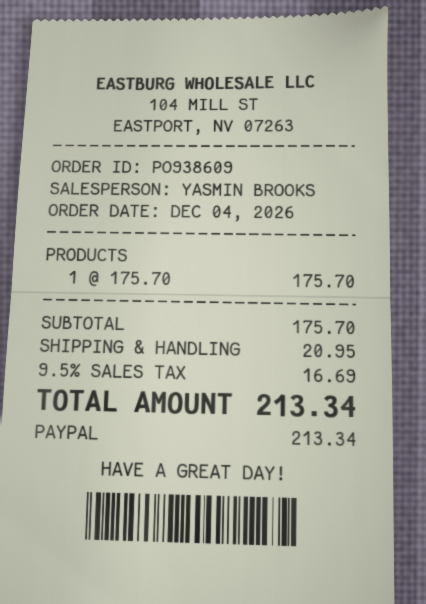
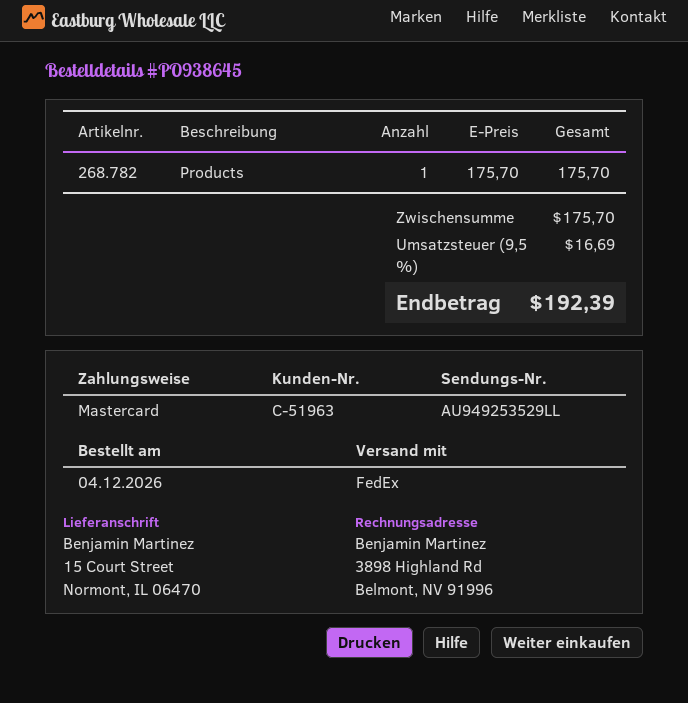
order number: PO938609 -> PO938645
payment method: PayPal -> Mastercard
shipping: 20.95 -> none
total: 213.34 -> 192.39

